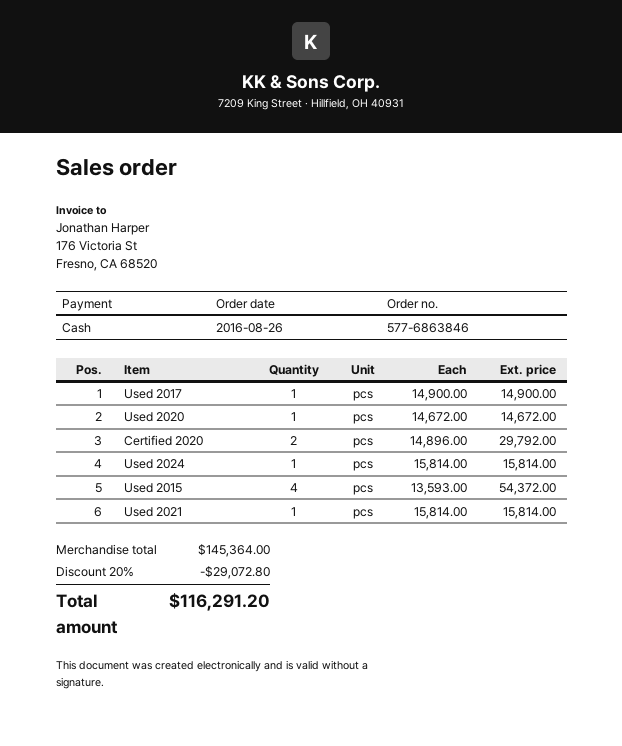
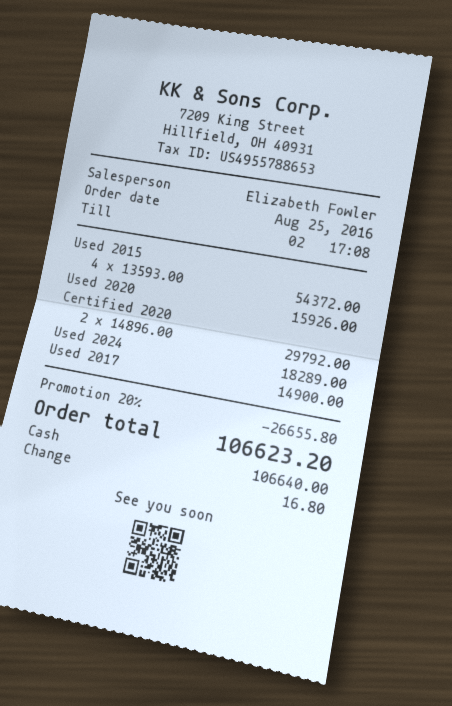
order date: 2016-08-26 -> 2016-08-25
Used 2020: 1 x 14672.00 = 14672.00 -> 1 x 15926.00 = 15926.00
Used 2024: 1 x 15814.00 = 15814.00 -> 1 x 18289.00 = 18289.00
Used 2021: 1 x 15814.00 = 15814.00 -> none
discount: 20% = 29072.80 -> 20% = 26655.80
total: 116291.20 -> 106623.20

